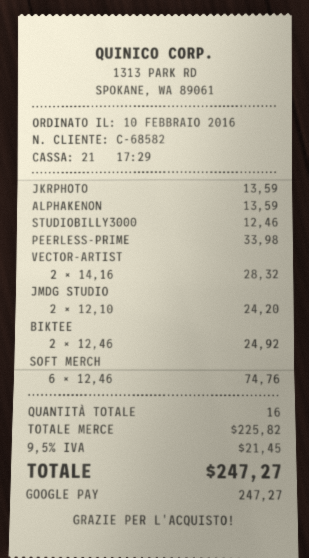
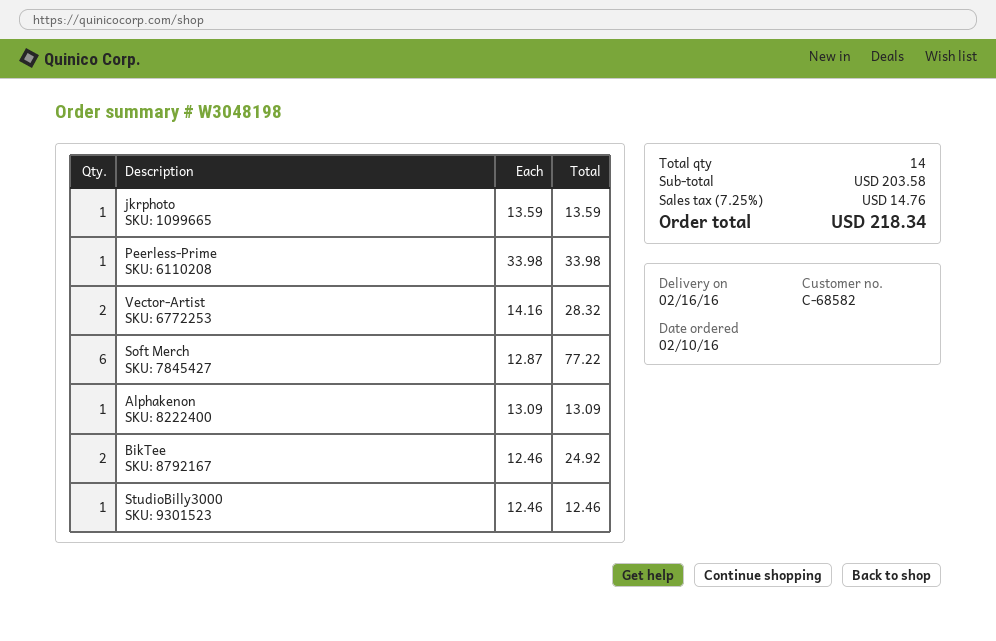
ALPHAKENON: 1 x 13.59 = 13.59 -> 1 x 13.09 = 13.09
JMDG STUDIO: 2 x 12.10 = 24.20 -> none
SOFT MERCH: 6 x 12.46 = 74.76 -> 6 x 12.87 = 77.22
total quantity: 16 -> 14
subtotal: 225.82 -> 203.58
tax: 9.5% = 21.45 -> 7.25% = 14.76
total: 247.27 -> 218.34

